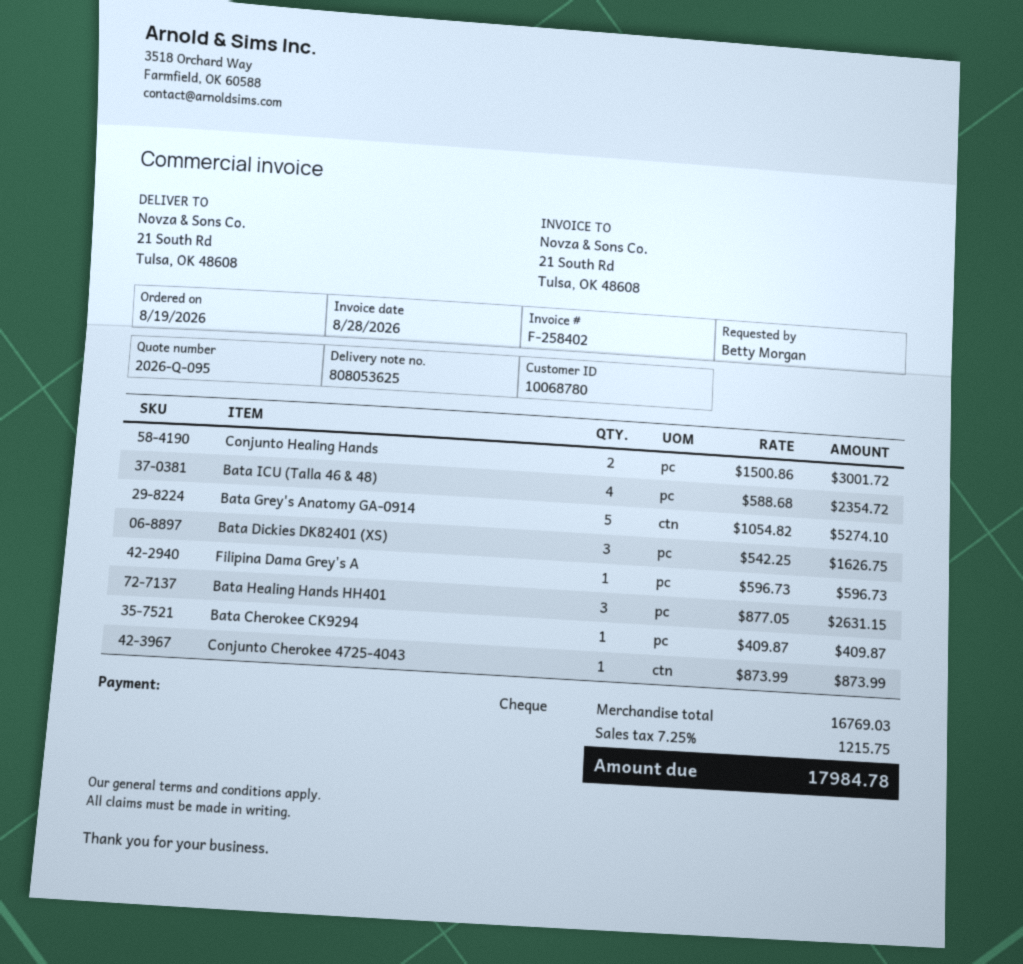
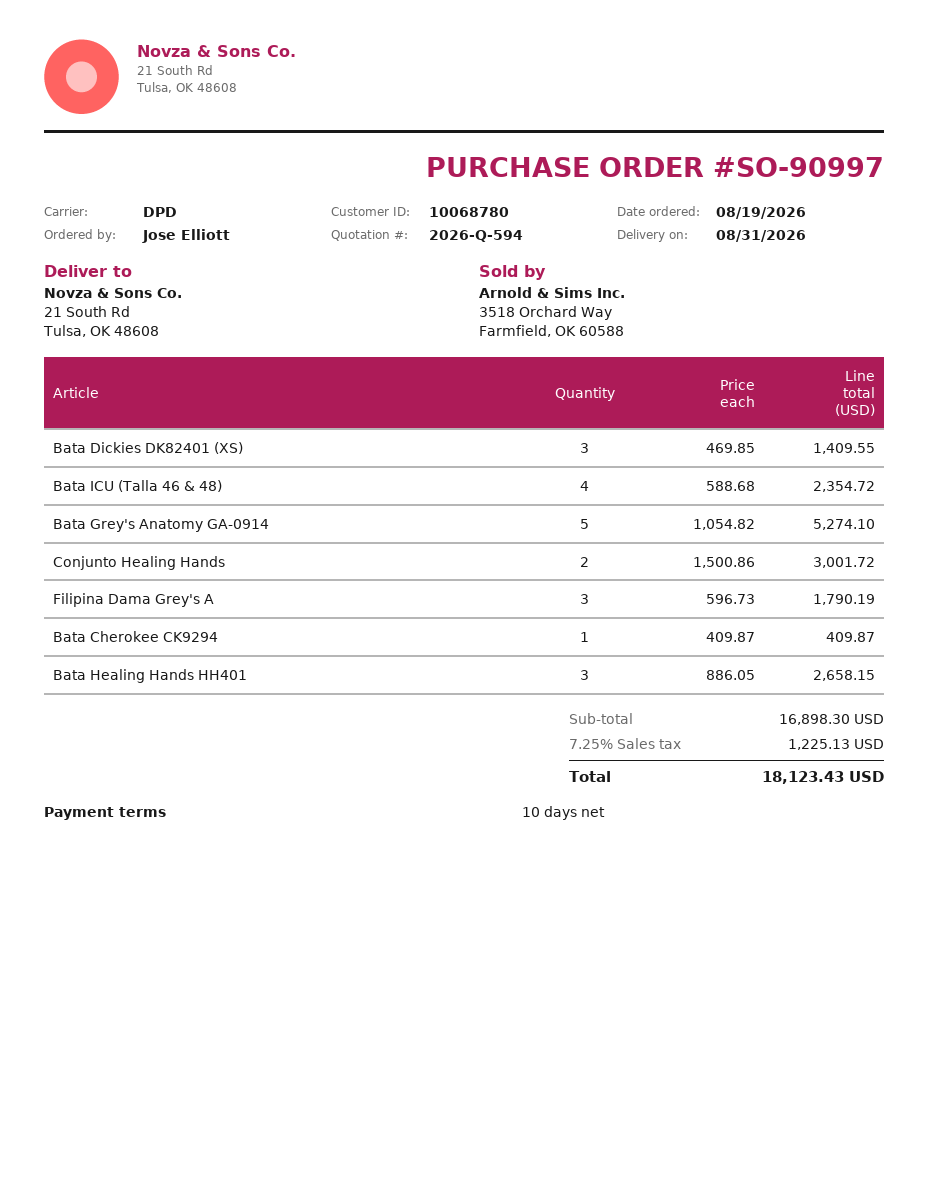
quote number: 2026-Q-095 -> 2026-Q-594
ordered by: Betty Morgan -> Jose Elliott
Bata Dickies DK82401 (XS): 3 x 542.25 = 1626.75 -> 3 x 469.85 = 1409.55
Filipina Dama Grey's A: 1 x 596.73 = 596.73 -> 3 x 596.73 = 1790.19
Bata Healing Hands HH401: 3 x 877.05 = 2631.15 -> 3 x 886.05 = 2658.15
Conjunto Cherokee 4725-4043: 1 x 873.99 = 873.99 -> none
subtotal: 16769.03 -> 16898.30
tax: 7.25% = 1215.75 -> 7.25% = 1225.13
total: 17984.78 -> 18123.43

